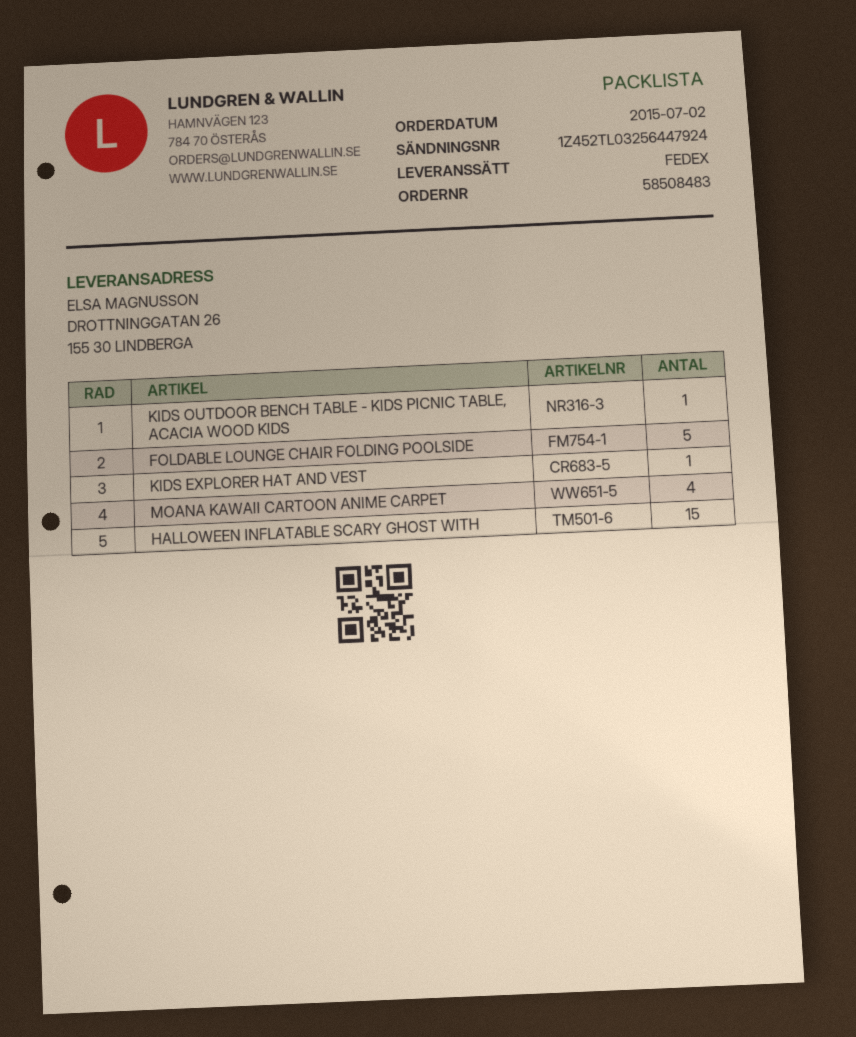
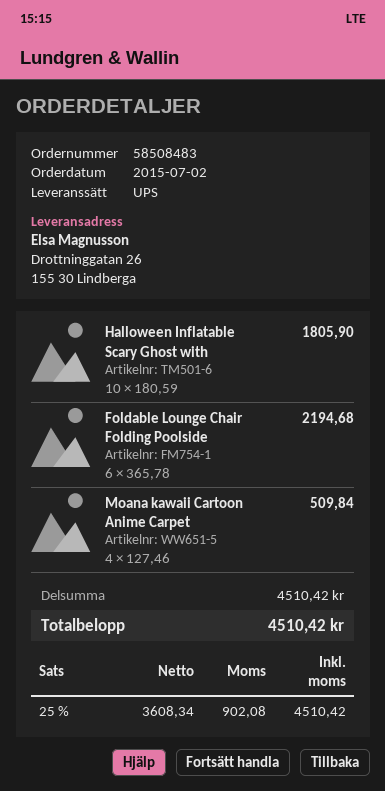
shipping method: FedEx -> UPS
KIDS OUTDOOR BENCH TABLE - KIDS PICNIC TABLE, ACACIA WOOD KIDS: 1 -> none
FOLDABLE LOUNGE CHAIR FOLDING POOLSIDE: 5 -> 6
KIDS EXPLORER HAT AND VEST: 1 -> none
HALLOWEEN INFLATABLE SCARY GHOST WITH: 15 -> 10

